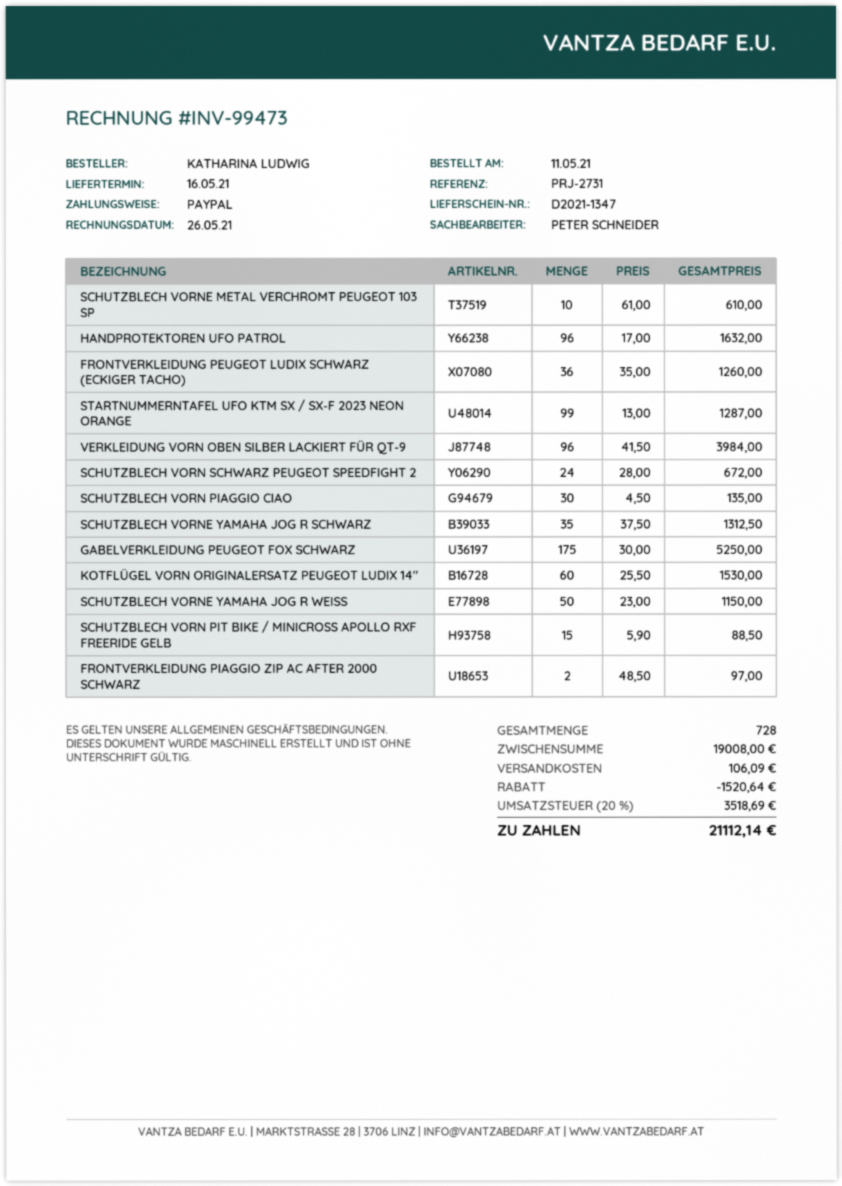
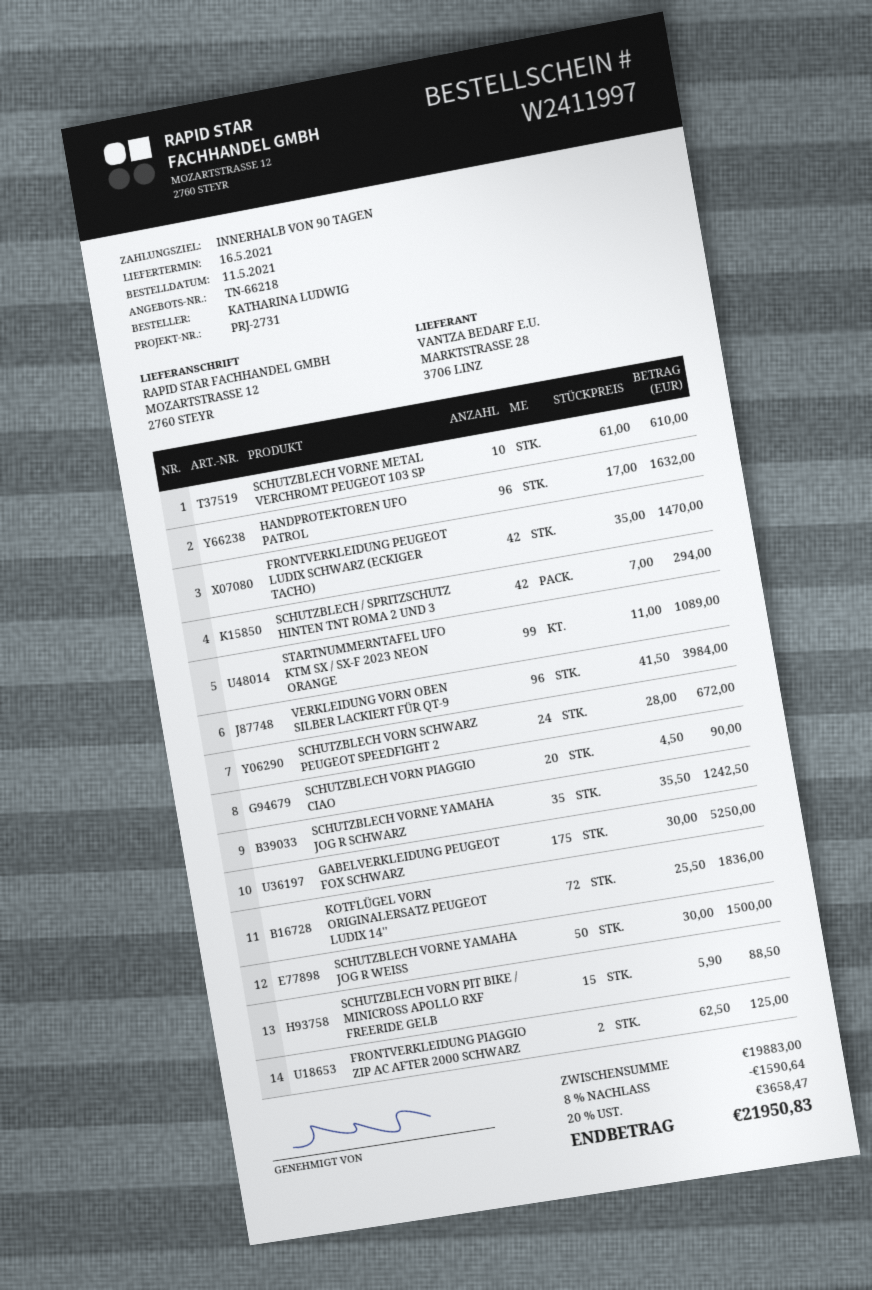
FRONTVERKLEIDUNG PEUGEOT LUDIX SCHWARZ (ECKIGER TACHO): 36 x 35.00 = 1260.00 -> 42 x 35.00 = 1470.00
STARTNUMMERNTAFEL UFO KTM SX / SX-F 2023 NEON ORANGE: 99 x 13.00 = 1287.00 -> 99 x 11.00 = 1089.00
SCHUTZBLECH VORN PIAGGIO CIAO: 30 x 4.50 = 135.00 -> 20 x 4.50 = 90.00
SCHUTZBLECH VORNE YAMAHA JOG R SCHWARZ: 35 x 37.50 = 1312.50 -> 35 x 35.50 = 1242.50
KOTFLÜGEL VORN ORIGINALERSATZ PEUGEOT LUDIX 14'': 60 x 25.50 = 1530.00 -> 72 x 25.50 = 1836.00
SCHUTZBLECH VORNE YAMAHA JOG R WEISS: 50 x 23.00 = 1150.00 -> 50 x 30.00 = 1500.00
FRONTVERKLEIDUNG PIAGGIO ZIP AC AFTER 2000 SCHWARZ: 2 x 48.50 = 97.00 -> 2 x 62.50 = 125.00
SCHUTZBLECH / SPRITZSCHUTZ HINTEN TNT ROMA 2 UND 3: none -> 42 x 7.00 = 294.00
subtotal: 19008.00 -> 19883.00
discount: 1520.64 -> 1590.64
shipping: 106.09 -> none
tax: 20% = 3518.69 -> 20% = 3658.47
total: 21112.14 -> 21950.83

